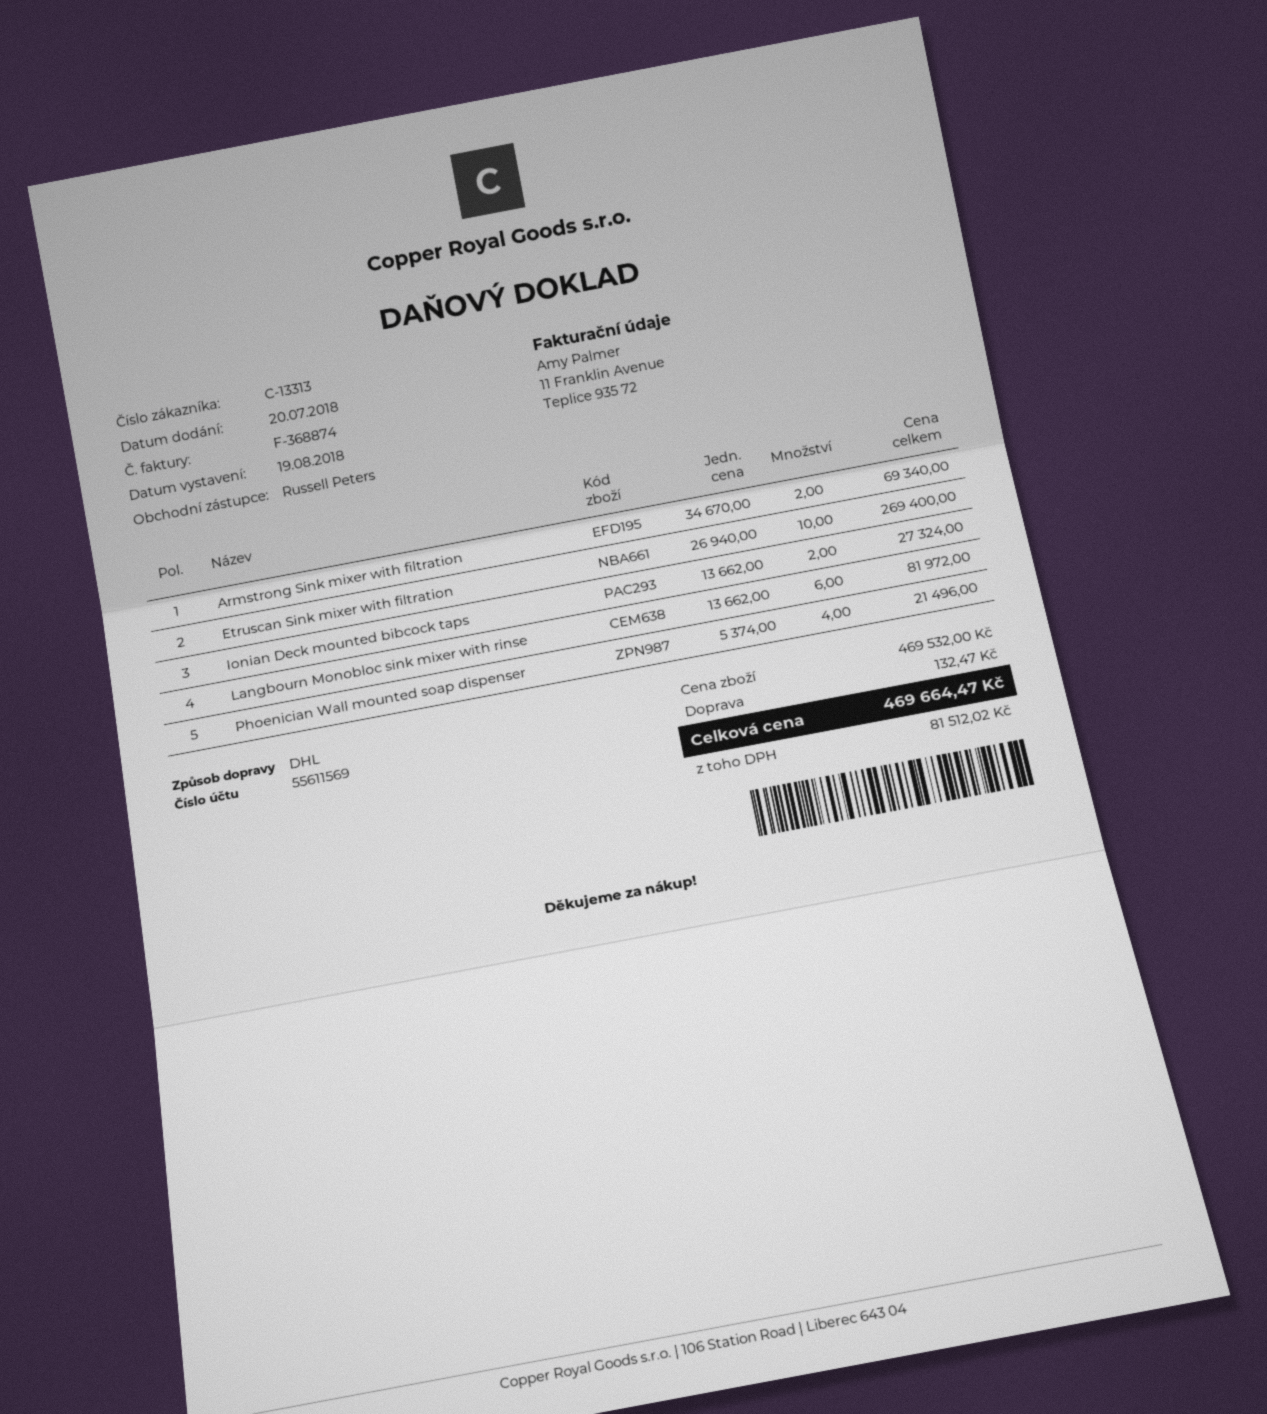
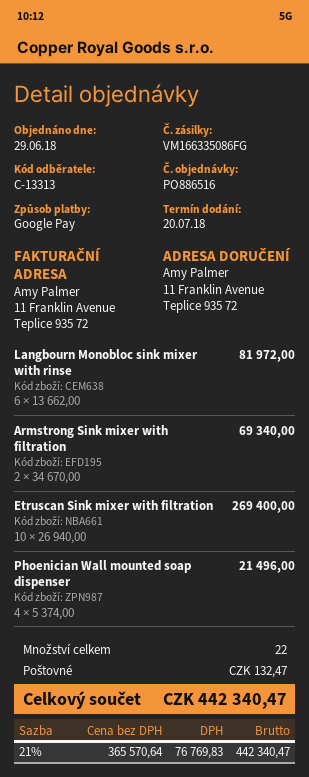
Ionian Deck mounted bibcock taps: 2 x 13662.00 = 27324.00 -> none
tax: 81512.02 -> 76769.83
total: 469664.47 -> 442340.47

